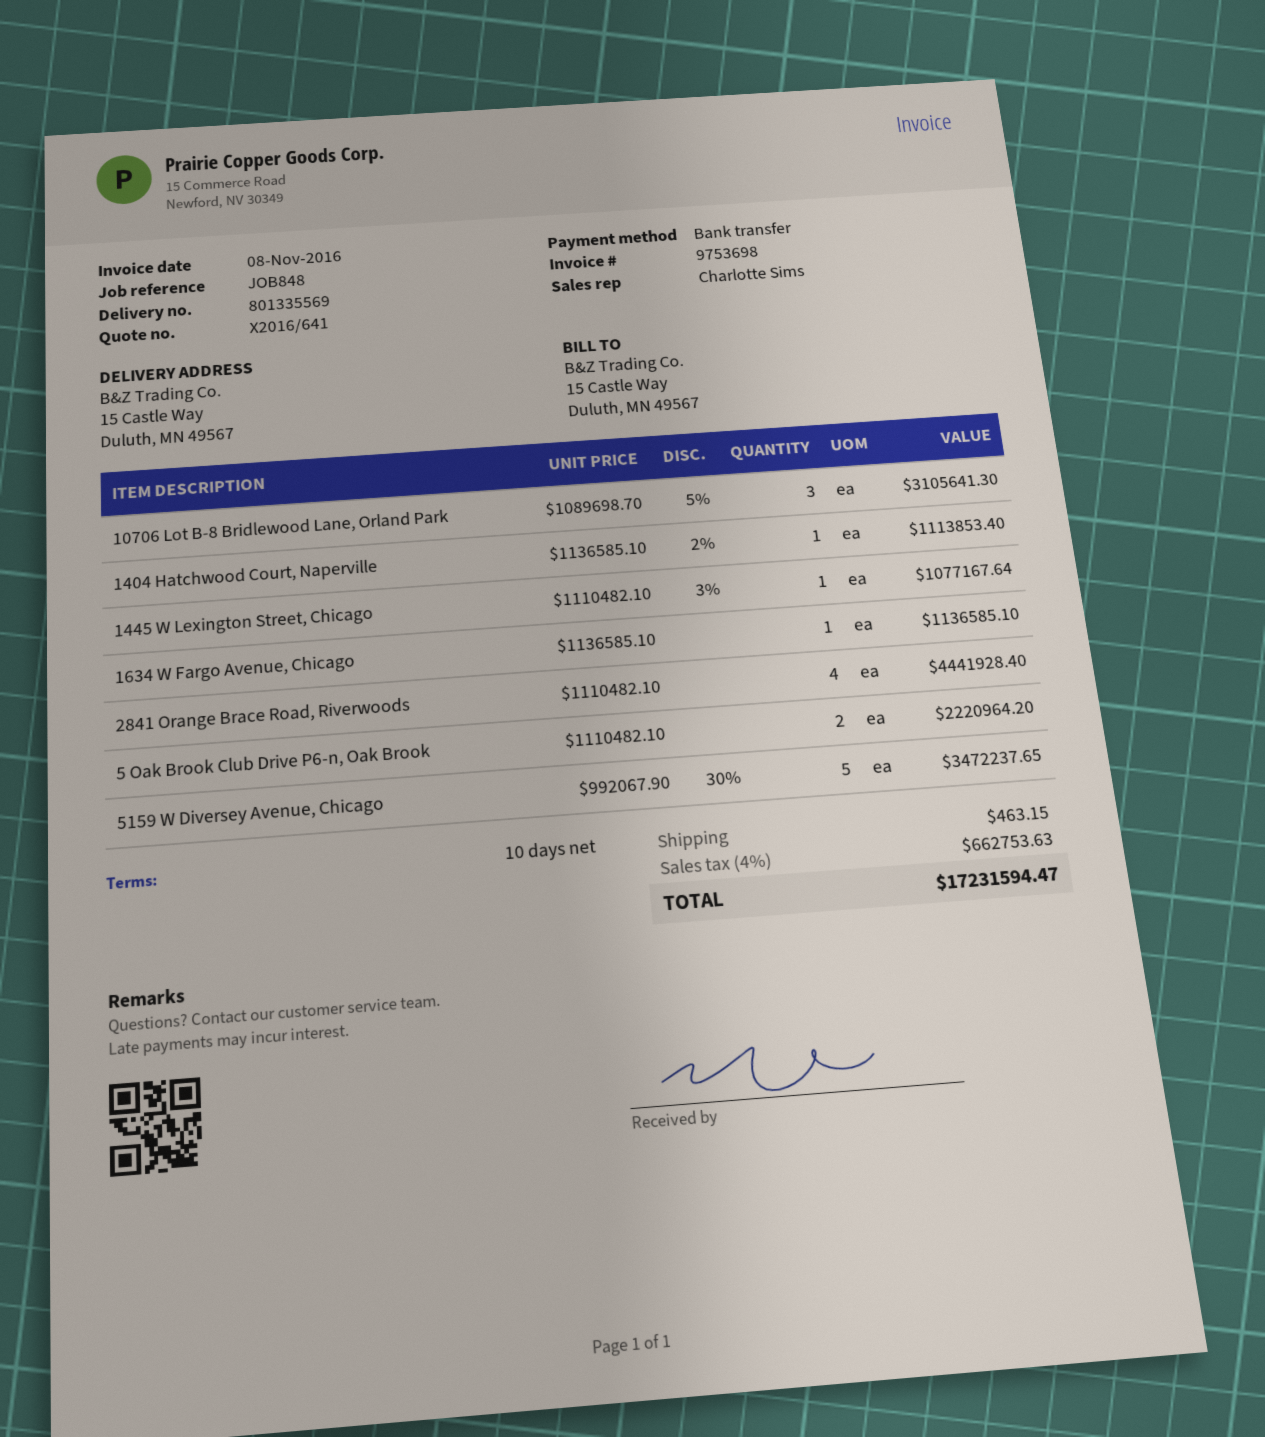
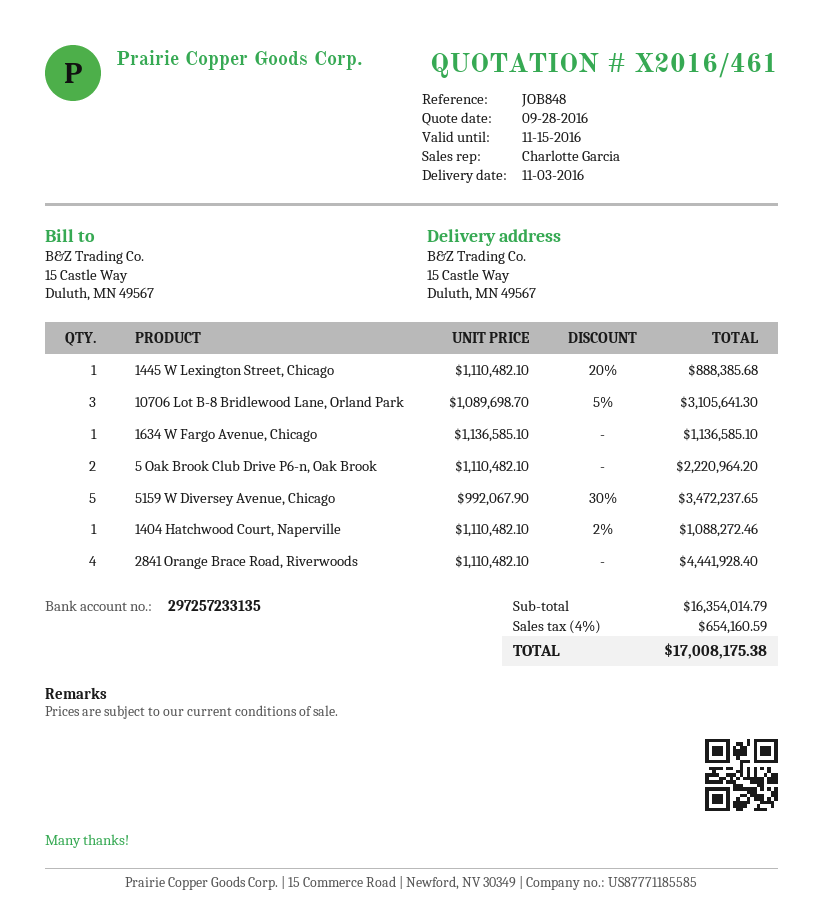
quote number: X2016/641 -> X2016/461
sales rep: Charlotte Sims -> Charlotte Garcia
1404 Hatchwood Court, Naperville: 1 x 1136585.10 - 2% = 1113853.40 -> 1 x 1110482.10 - 2% = 1088272.46
1445 W Lexington Street, Chicago: 1 x 1110482.10 - 3% = 1077167.64 -> 1 x 1110482.10 - 20% = 888385.68
shipping: 463.15 -> none
tax: 4% = 662753.63 -> 4% = 654160.59
total: 17231594.47 -> 17008175.38

